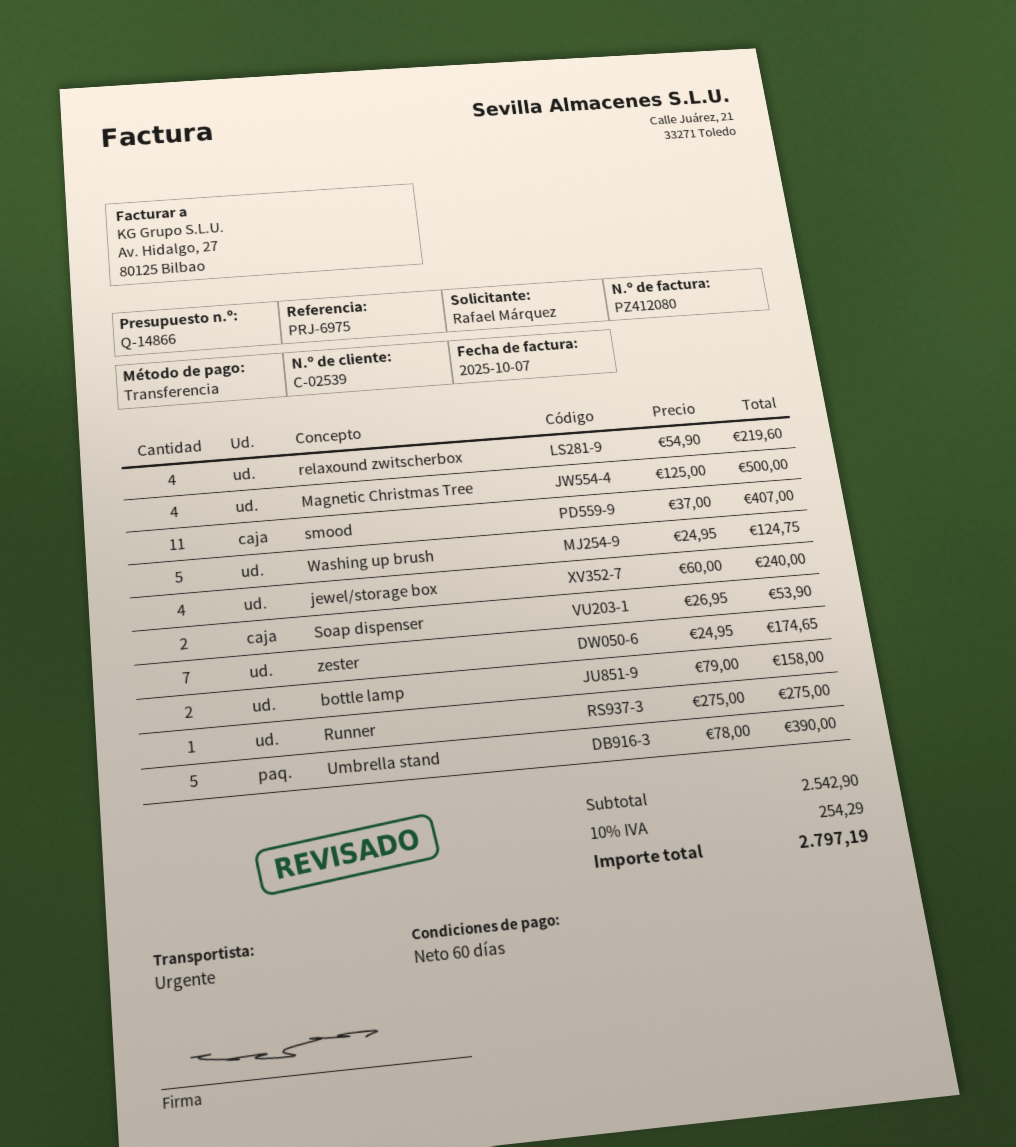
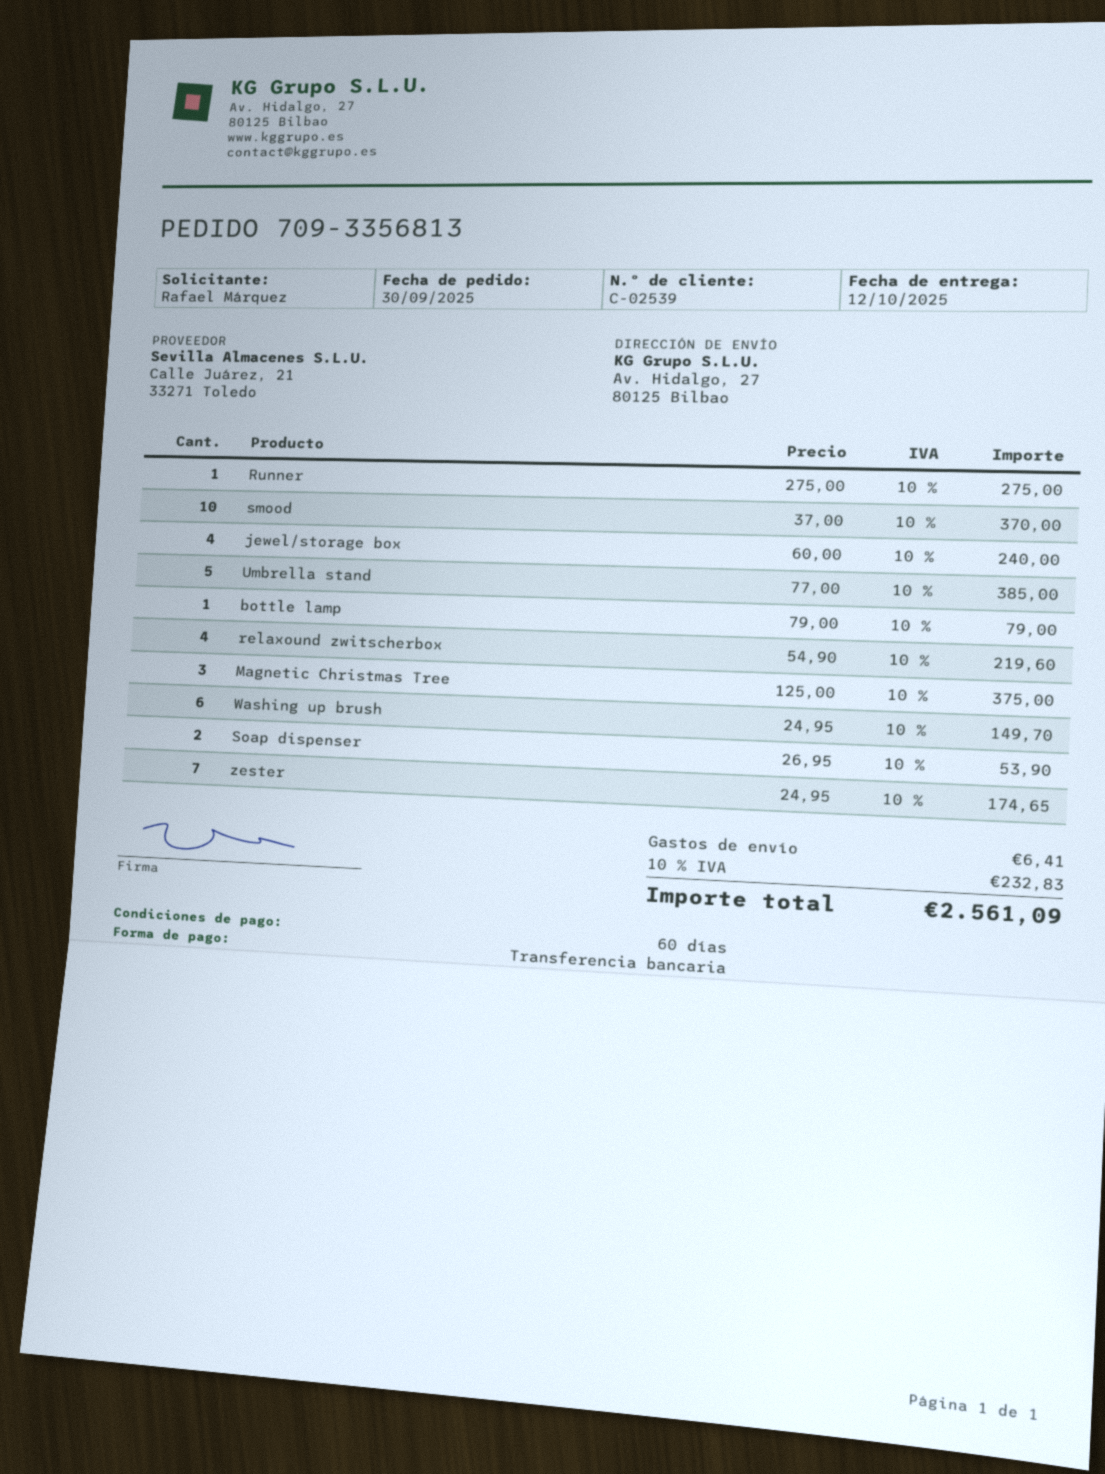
Magnetic Christmas Tree: 4 x 125.00 = 500.00 -> 3 x 125.00 = 375.00
smood: 11 x 37.00 = 407.00 -> 10 x 37.00 = 370.00
Washing up brush: 5 x 24.95 = 124.75 -> 6 x 24.95 = 149.70
bottle lamp: 2 x 79.00 = 158.00 -> 1 x 79.00 = 79.00
Umbrella stand: 5 x 78.00 = 390.00 -> 5 x 77.00 = 385.00
shipping: none -> 6.41
tax: 10% = 254.29 -> 10% = 232.83
total: 2797.19 -> 2561.09

